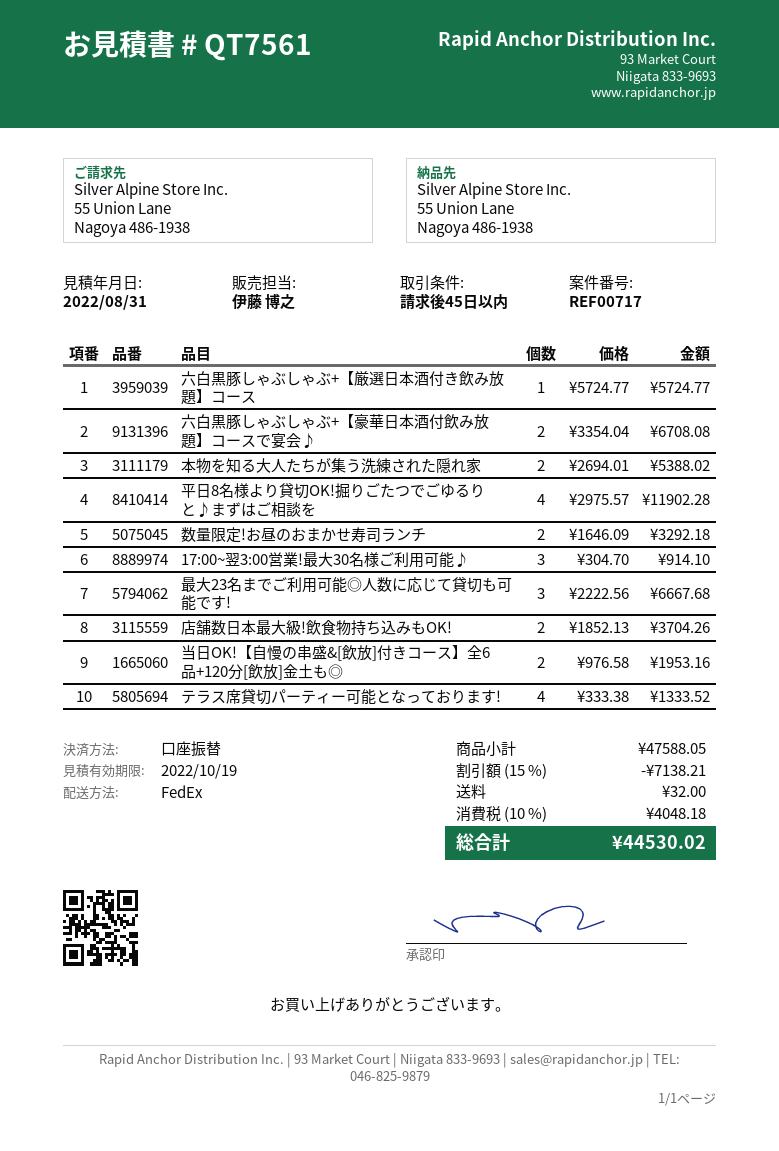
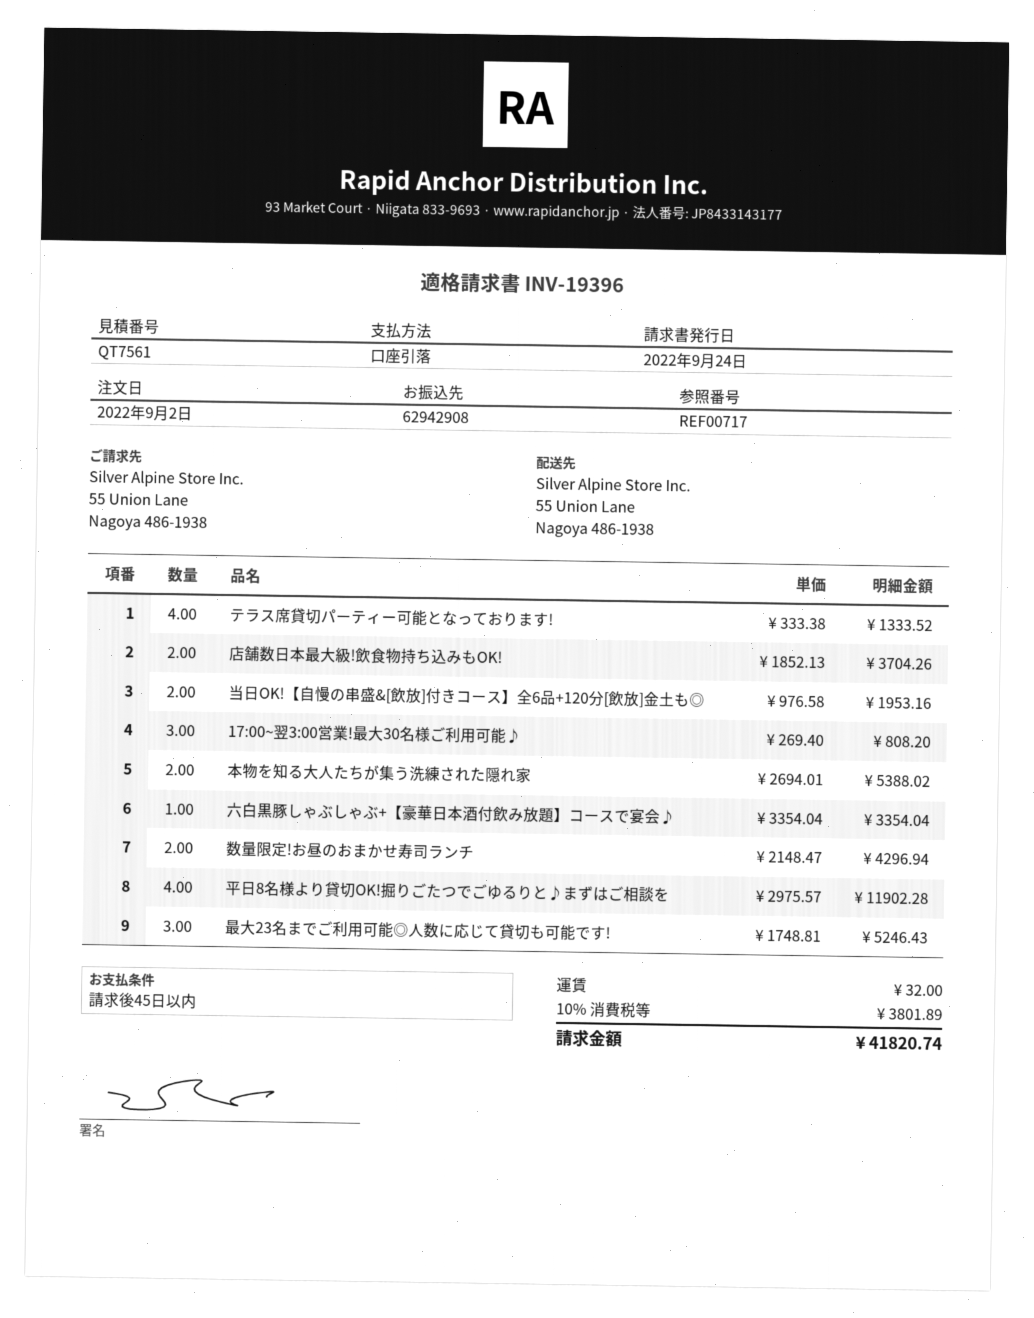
六白黒豚しゃぶしゃぶ+【厳選日本酒付き飲み放題】コース: 1 x 5724.77 = 5724.77 -> none
六白黒豚しゃぶしゃぶ+【豪華日本酒付飲み放題】コースで宴会♪: 2 x 3354.04 = 6708.08 -> 1 x 3354.04 = 3354.04
数量限定!お昼のおまかせ寿司ランチ: 2 x 1646.09 = 3292.18 -> 2 x 2148.47 = 4296.94
17:00~翌3:00営業!最大30名様ご利用可能♪: 3 x 304.70 = 914.10 -> 3 x 269.40 = 808.20
最大23名までご利用可能◎人数に応じて貸切も可能です!: 3 x 2222.56 = 6667.68 -> 3 x 1748.81 = 5246.43
discount: 15% = 7138.21 -> none
tax: 10% = 4048.18 -> 10% = 3801.89
total: 44530.02 -> 41820.74

